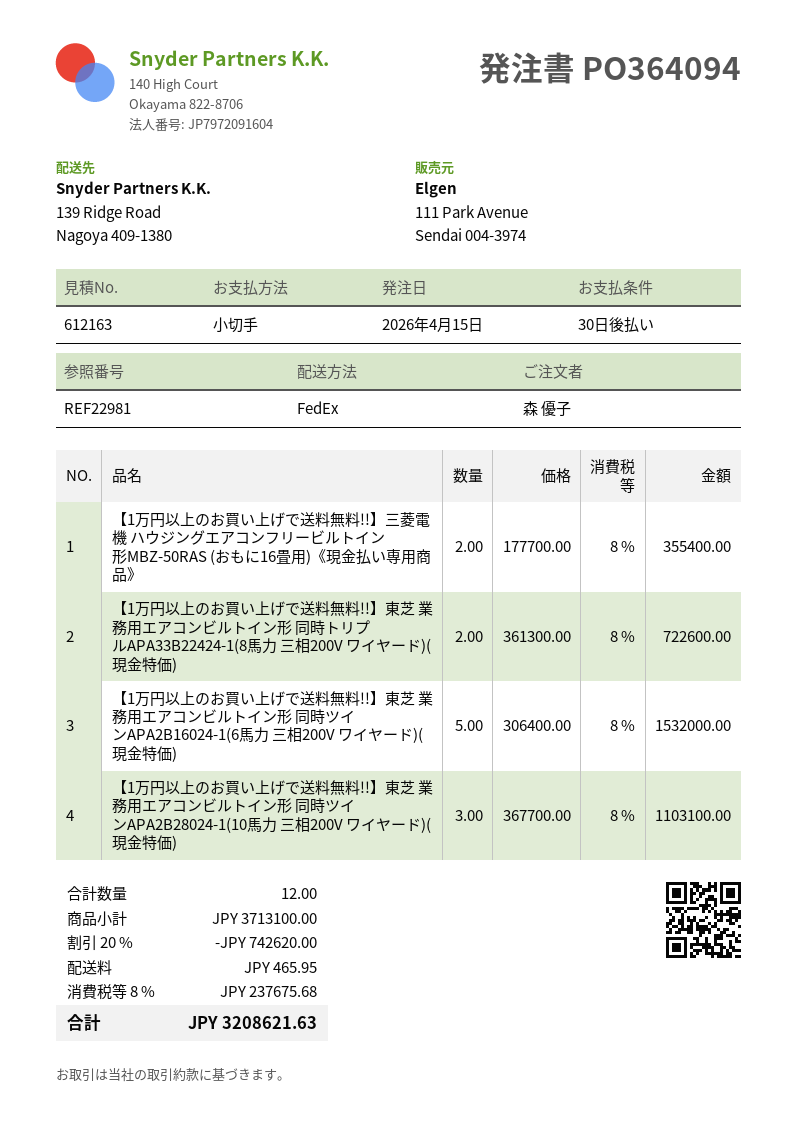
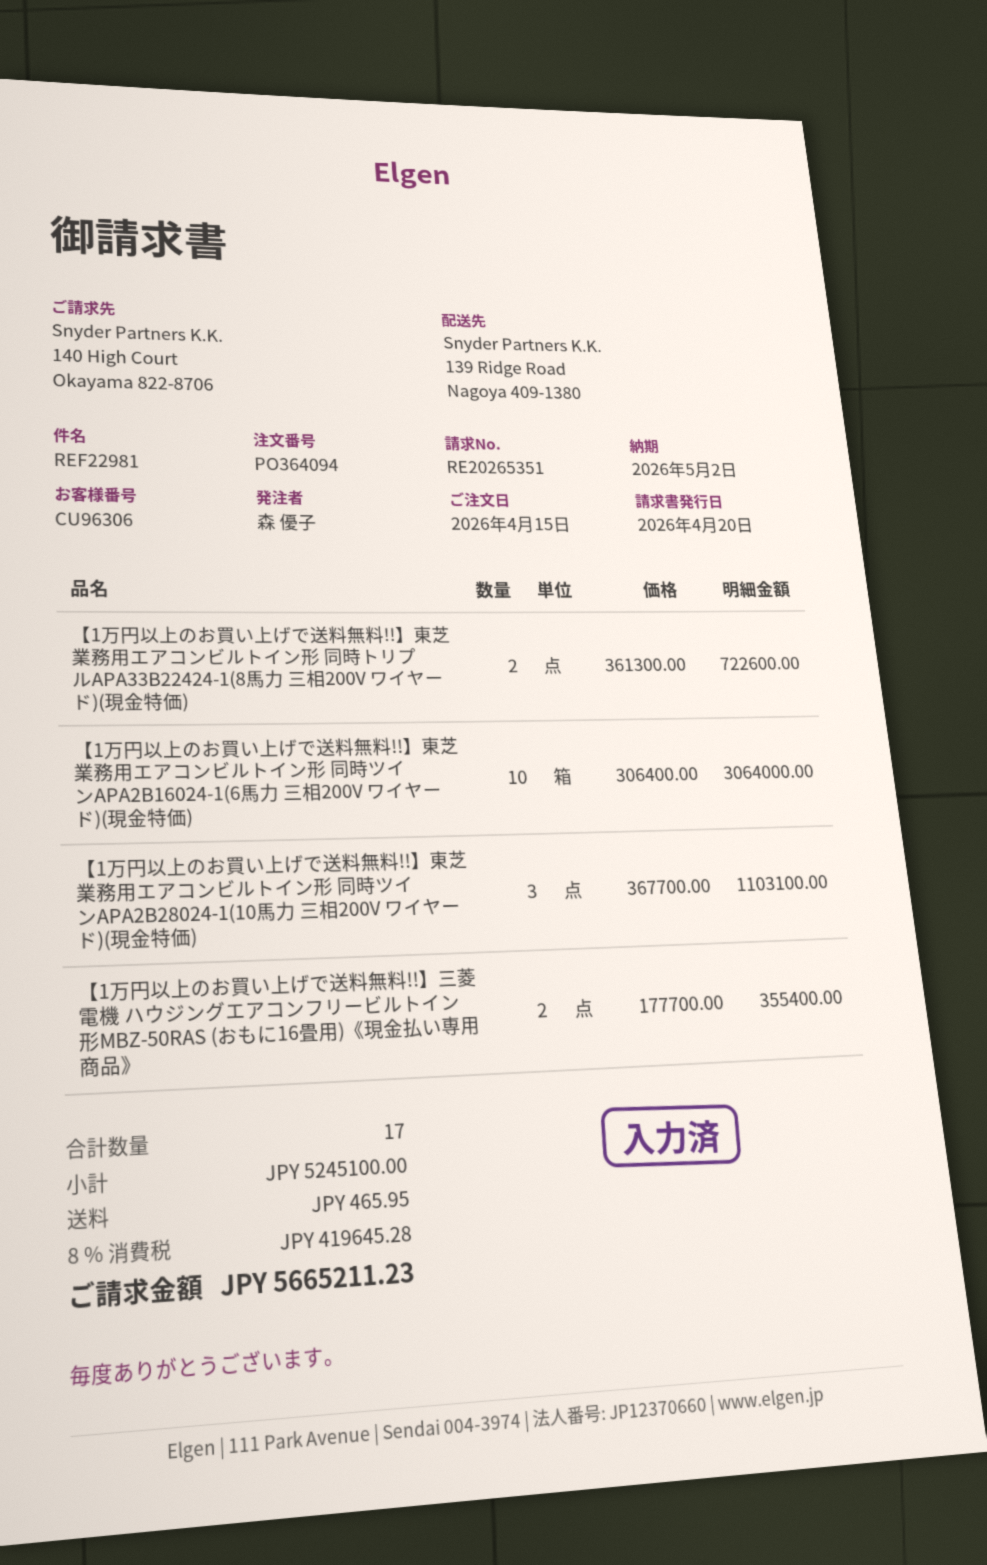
【1万円以上のお買い上げで送料無料!!】東芝 業務用エアコンビルトイン形 同時ツインAPA2B16024-1(6馬力 三相200V ワイヤード)(現金特価): 5 x 306400.00 = 1532000.00 -> 10 x 306400.00 = 3064000.00
total quantity: 12 -> 17
subtotal: 3713100.00 -> 5245100.00
discount: 20% = 742620.00 -> none
tax: 8% = 237675.68 -> 8% = 419645.28
total: 3208621.63 -> 5665211.23

